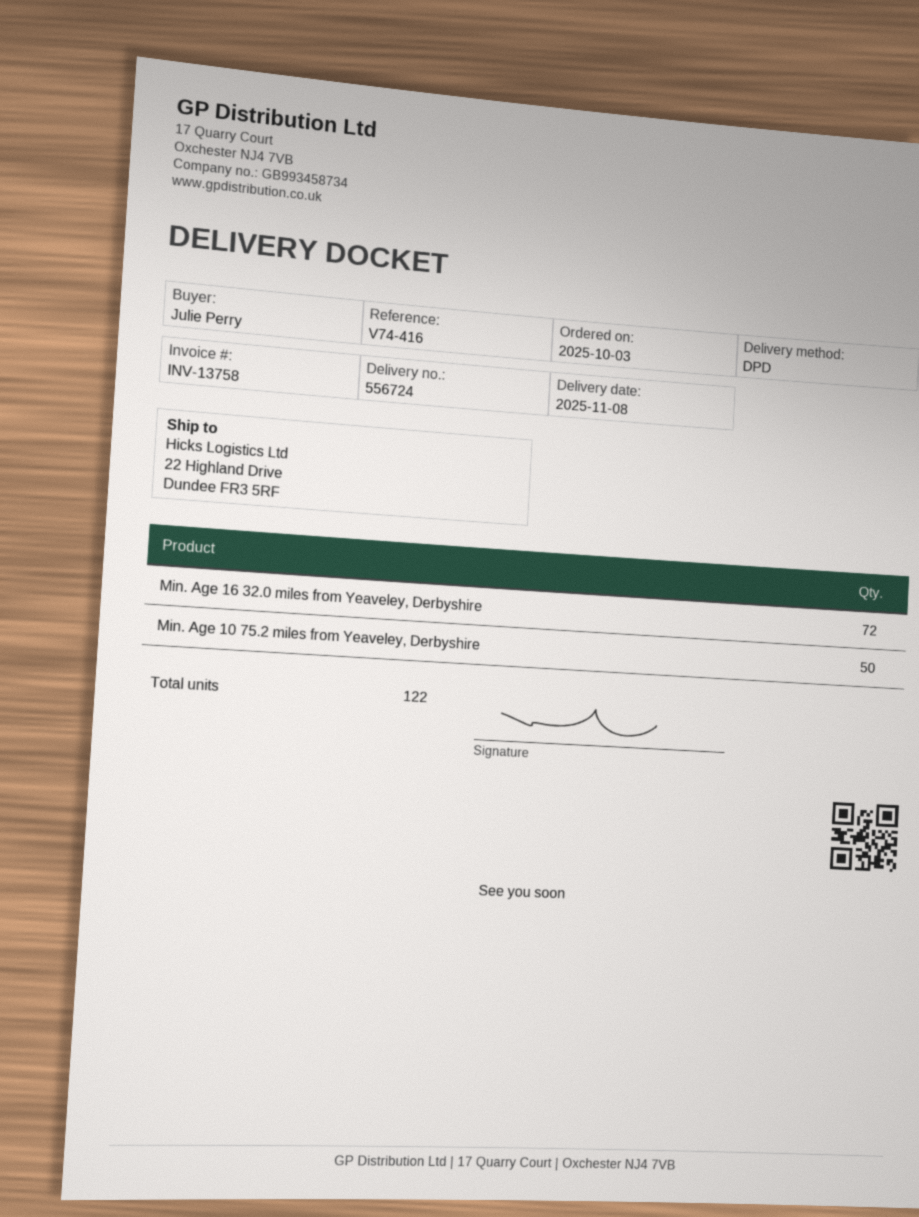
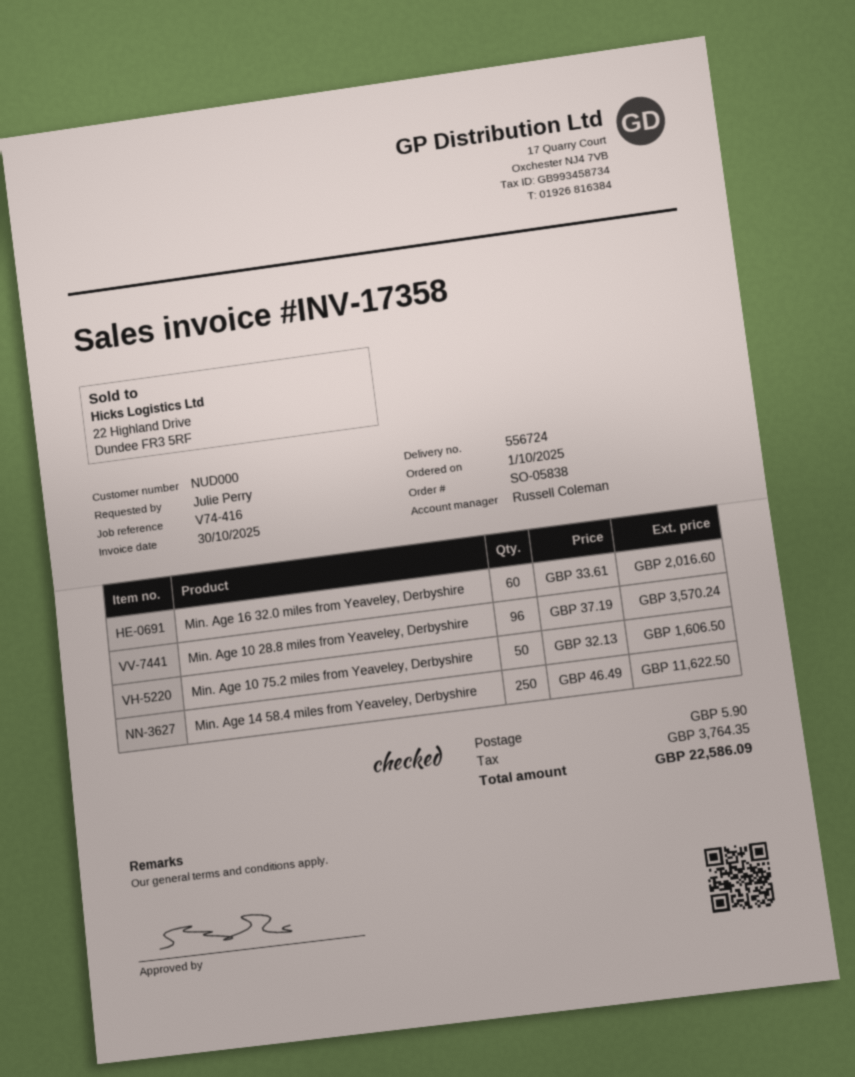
order date: 2025-10-03 -> 2025-10-01
invoice number: INV-13758 -> INV-17358
Min. Age 16 32.0 miles from Yeaveley, Derbyshire: 72 -> 60
Min. Age 10 28.8 miles from Yeaveley, Derbyshire: none -> 96
Min. Age 14 58.4 miles from Yeaveley, Derbyshire: none -> 250

